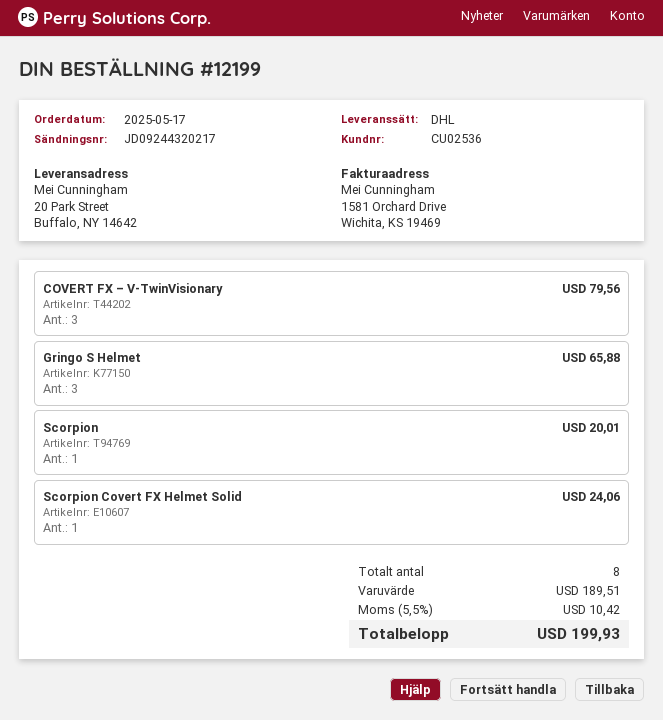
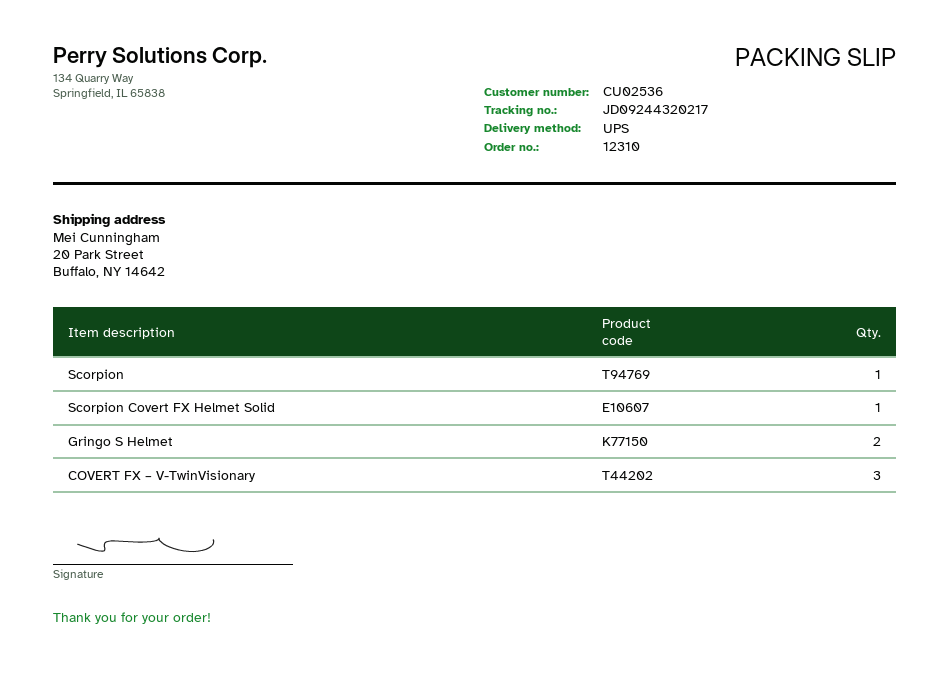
order number: 12199 -> 12310
shipping method: DHL -> UPS
Gringo S Helmet: 3 -> 2

